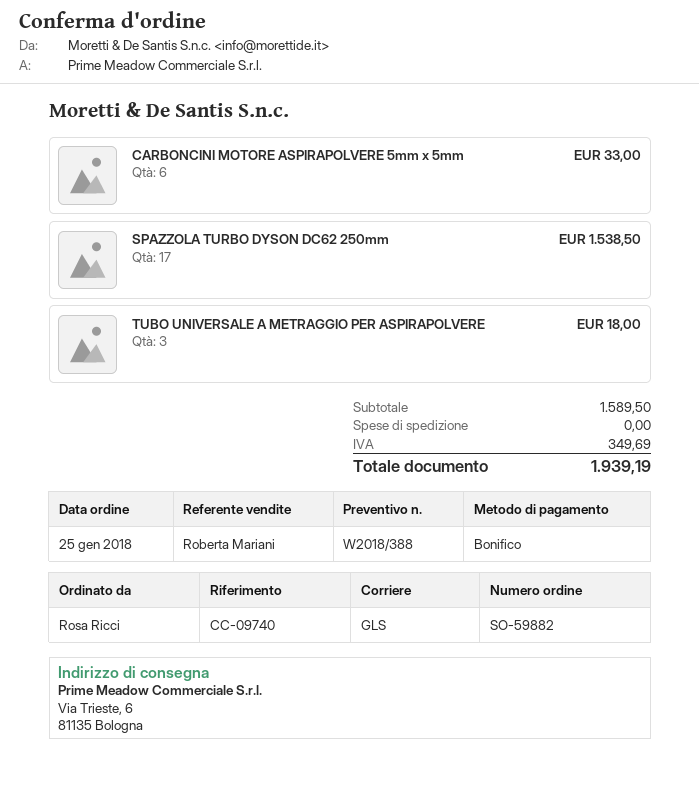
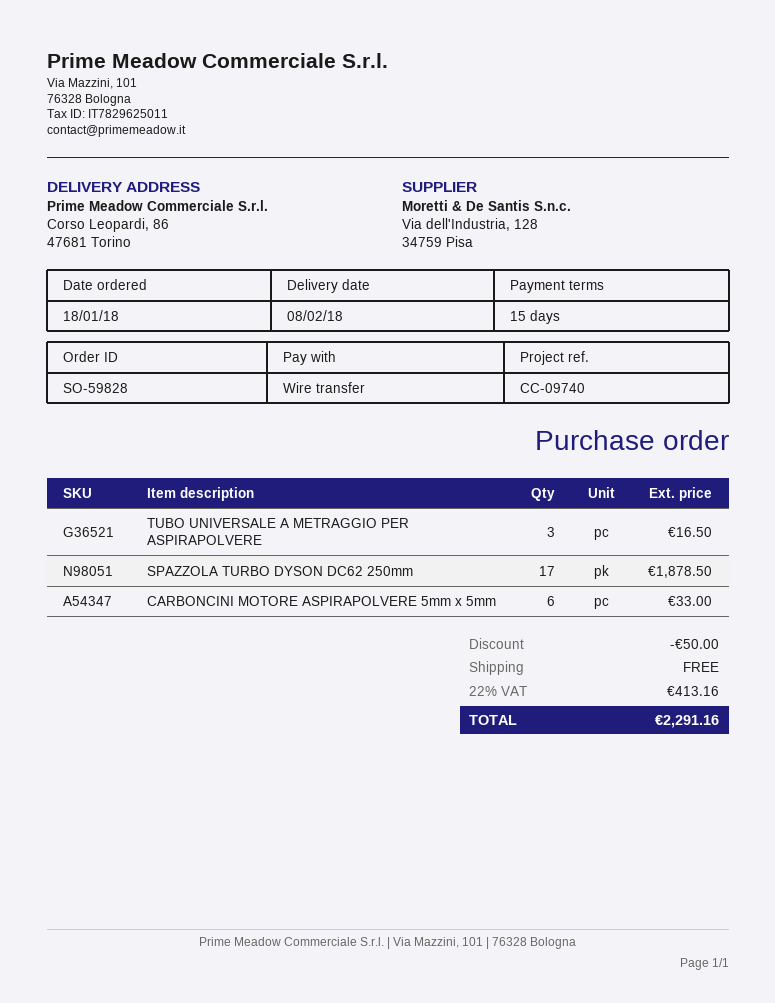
order number: SO-59882 -> SO-59828
order date: 2018-01-25 -> 2018-01-18
ship to: Via Trieste, 6, 81135 Bologna -> Corso Leopardi, 86, 47681 Torino
SPAZZOLA TURBO DYSON DC62 250mm: 17 for 1538.50 -> 17 for 1878.50
TUBO UNIVERSALE A METRAGGIO PER ASPIRAPOLVERE: 3 for 18.00 -> 3 for 16.50
discount: none -> 50.00
tax: 349.69 -> 413.16
total: 1939.19 -> 2291.16

